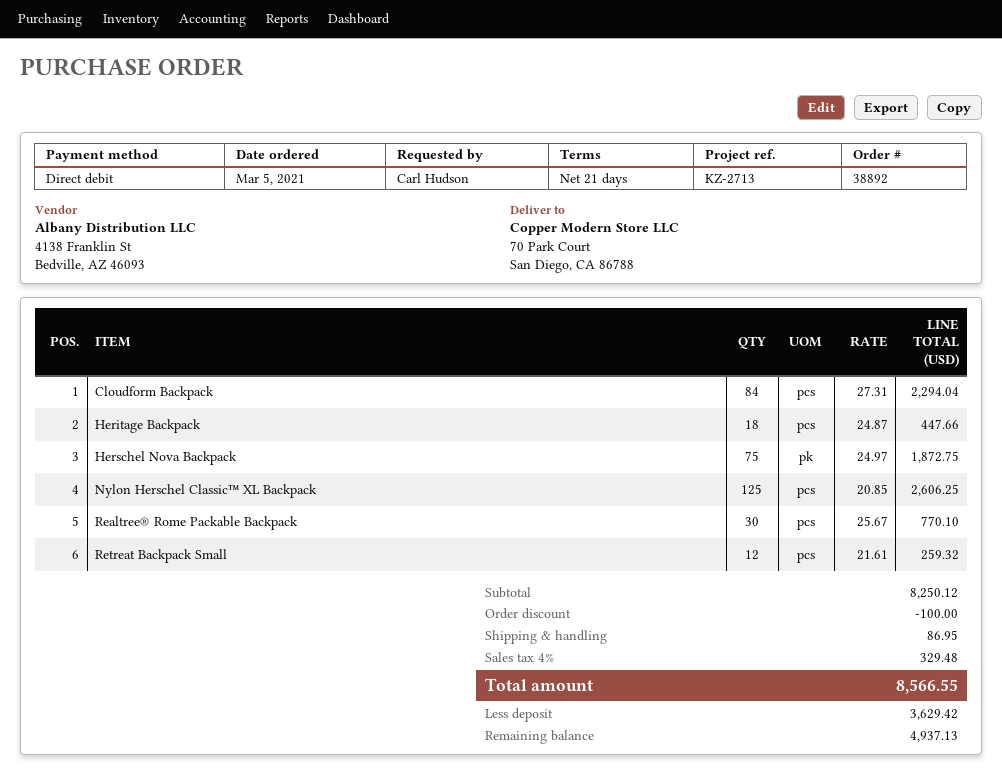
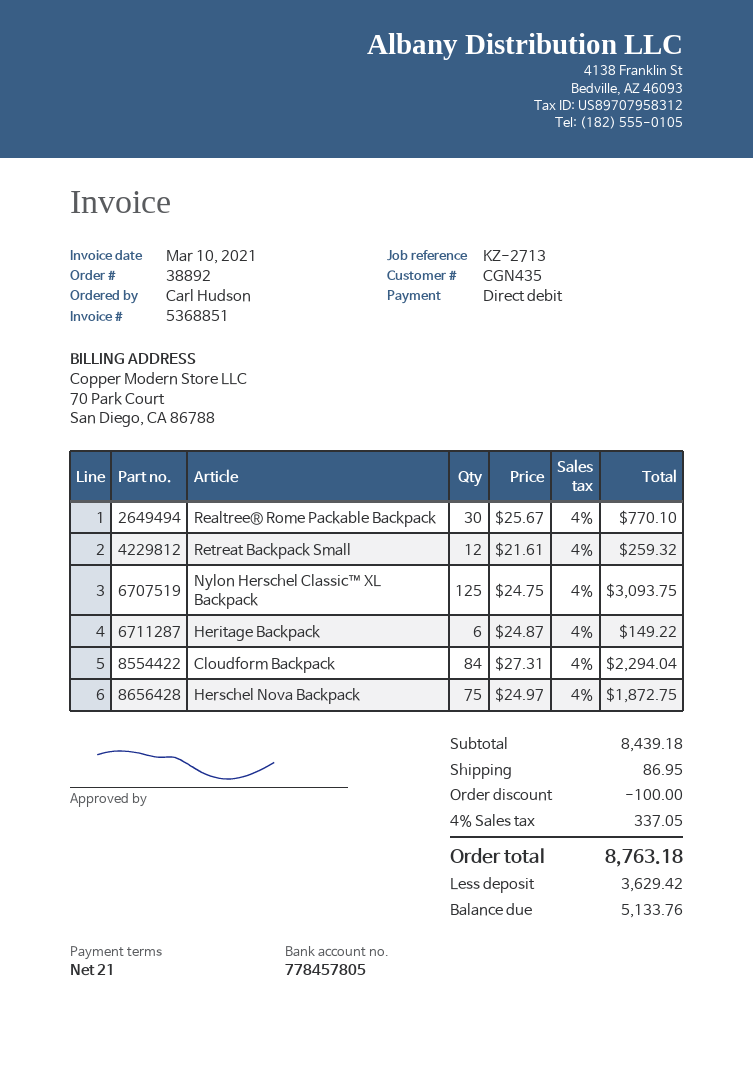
Heritage Backpack: 18 x 24.87 = 447.66 -> 6 x 24.87 = 149.22
Nylon Herschel Classic™ XL Backpack: 125 x 20.85 = 2606.25 -> 125 x 24.75 = 3093.75
subtotal: 8250.12 -> 8439.18
tax: 4% = 329.48 -> 4% = 337.05
total: 8566.55 -> 8763.18
balance: 4937.13 -> 5133.76

